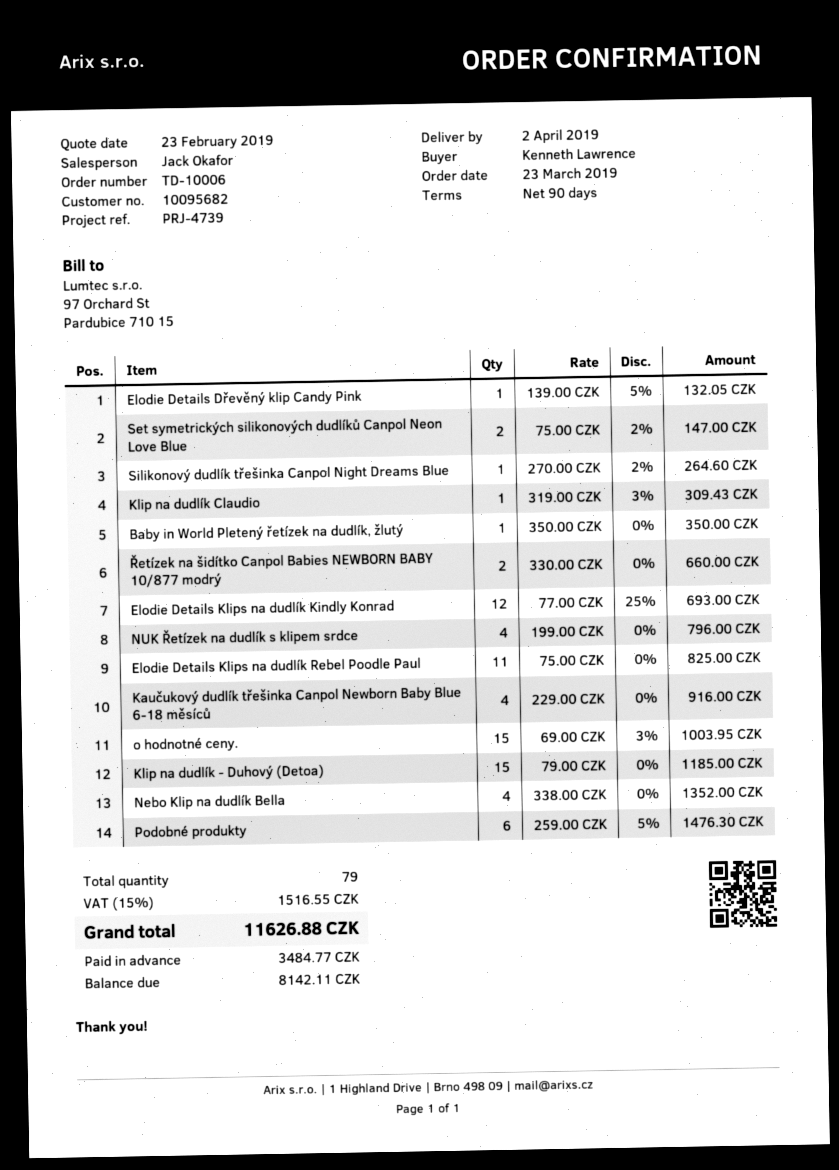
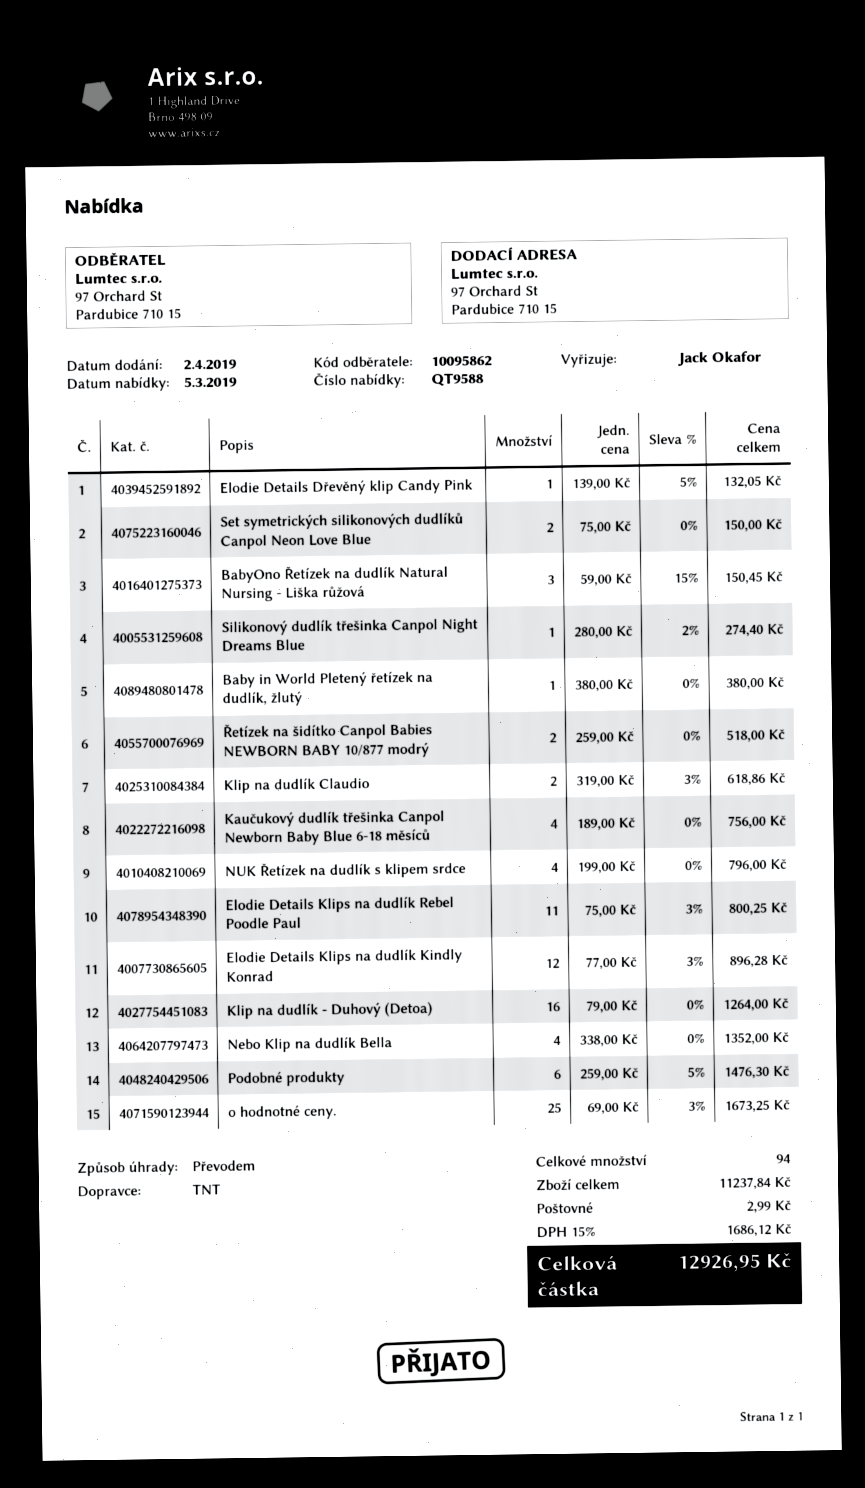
quote date: 2019-02-23 -> 2019-03-05
customer number: 10095682 -> 10095862
Set symetrických silikonových dudlíků Canpol Neon Love Blue: 2 x 75.00 - 2% = 147.00 -> 2 x 75.00 = 150.00
Silikonový dudlík třešinka Canpol Night Dreams Blue: 1 x 270.00 - 2% = 264.60 -> 1 x 280.00 - 2% = 274.40
Klip na dudlík Claudio: 1 x 319.00 - 3% = 309.43 -> 2 x 319.00 - 3% = 618.86
Baby in World Pletený řetízek na dudlík, žlutý: 1 x 350.00 = 350.00 -> 1 x 380.00 = 380.00
Řetízek na šidítko Canpol Babies NEWBORN BABY 10/877 modrý: 2 x 330.00 = 660.00 -> 2 x 259.00 = 518.00
Elodie Details Klips na dudlík Kindly Konrad: 12 x 77.00 - 25% = 693.00 -> 12 x 77.00 - 3% = 896.28
Elodie Details Klips na dudlík Rebel Poodle Paul: 11 x 75.00 = 825.00 -> 11 x 75.00 - 3% = 800.25
Kaučukový dudlík třešinka Canpol Newborn Baby Blue 6-18 měsíců: 4 x 229.00 = 916.00 -> 4 x 189.00 = 756.00
o hodnotné ceny.: 15 x 69.00 - 3% = 1003.95 -> 25 x 69.00 - 3% = 1673.25
Klip na dudlík - Duhový (Detoa): 15 x 79.00 = 1185.00 -> 16 x 79.00 = 1264.00
BabyOno Řetízek na dudlík Natural Nursing - Liška růžová: none -> 3 x 59.00 - 15% = 150.45
total quantity: 79 -> 94
shipping: none -> 2.99
tax: 15% = 1516.55 -> 15% = 1686.12
total: 11626.88 -> 12926.95

